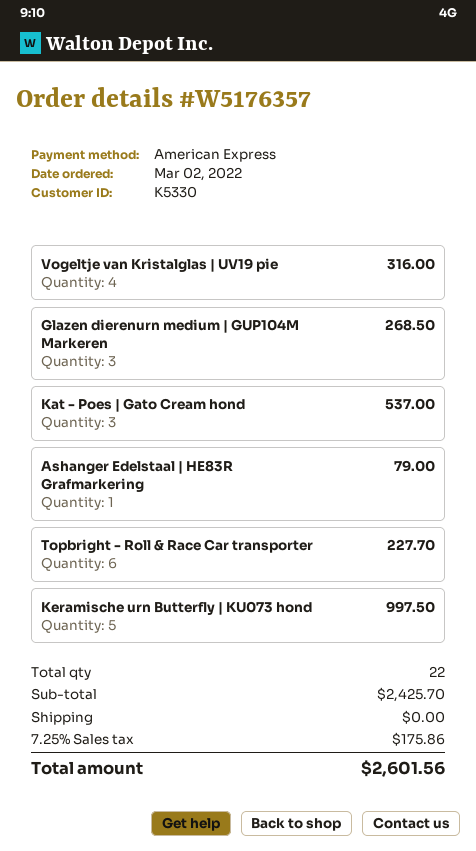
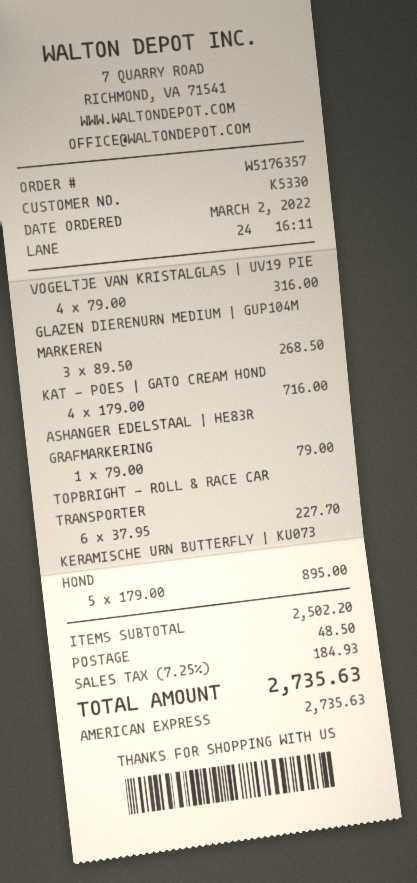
Kat - Poes | Gato Cream hond: 3 for 537.00 -> 4 for 716.00
Keramische urn Butterfly | KU073 hond: 5 for 997.50 -> 5 for 895.00
subtotal: 2425.70 -> 2502.20
shipping: 0.00 -> 48.50
tax: 7.25% = 175.86 -> 7.25% = 184.93
total: 2601.56 -> 2735.63

